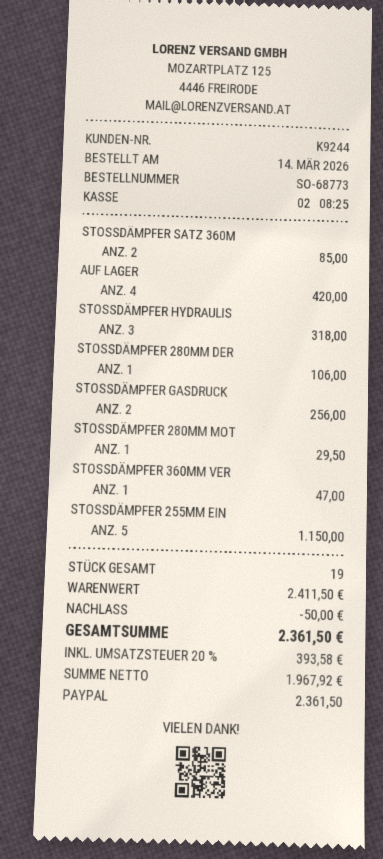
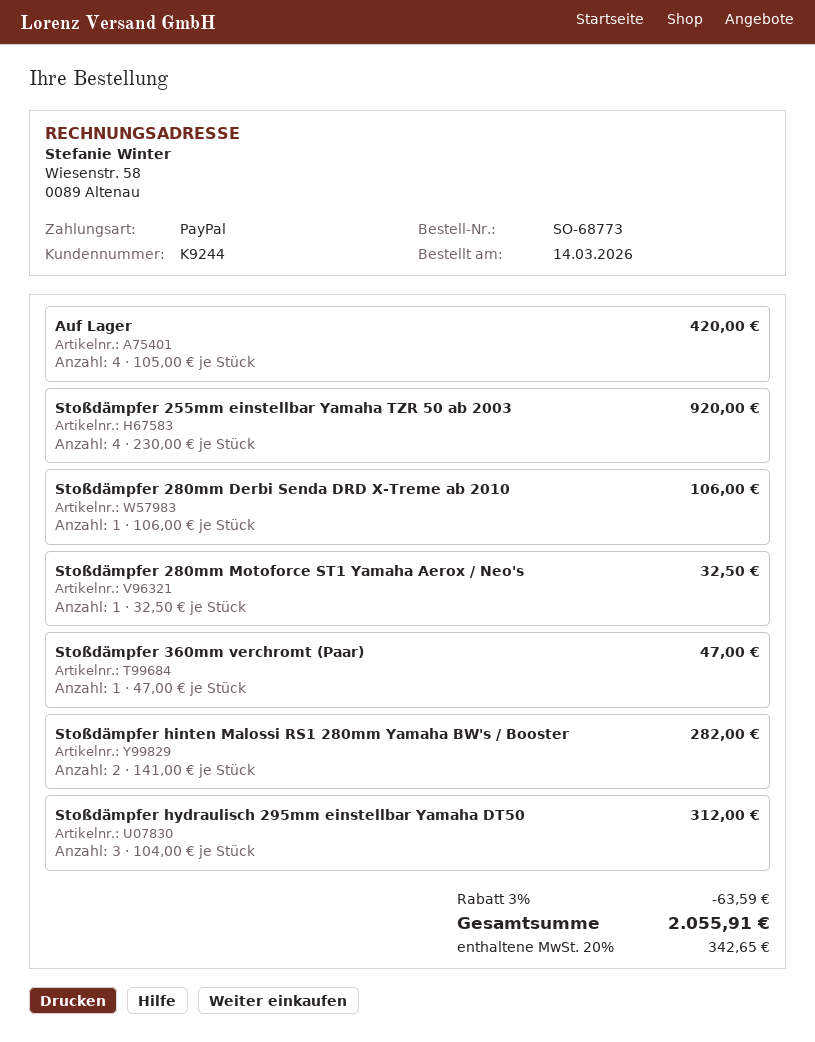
STOSSDÄMPFER SATZ 360M: 2 for 85.00 -> none
STOSSDÄMPFER HYDRAULIS: 3 for 318.00 -> 3 for 312.00
STOSSDÄMPFER GASDRUCK: 2 for 256.00 -> none
STOSSDÄMPFER 280MM MOT: 1 for 29.50 -> 1 for 32.50
STOSSDÄMPFER 255MM EIN: 5 for 1150.00 -> 4 for 920.00
Stoßdämpfer hinten Malossi RS1 280mm Yamaha BW's / Booster: none -> 2 for 282.00
discount: 50.00 -> 63.59
tax: 20% = 393.58 -> 20% = 342.65
total: 2361.50 -> 2055.91

